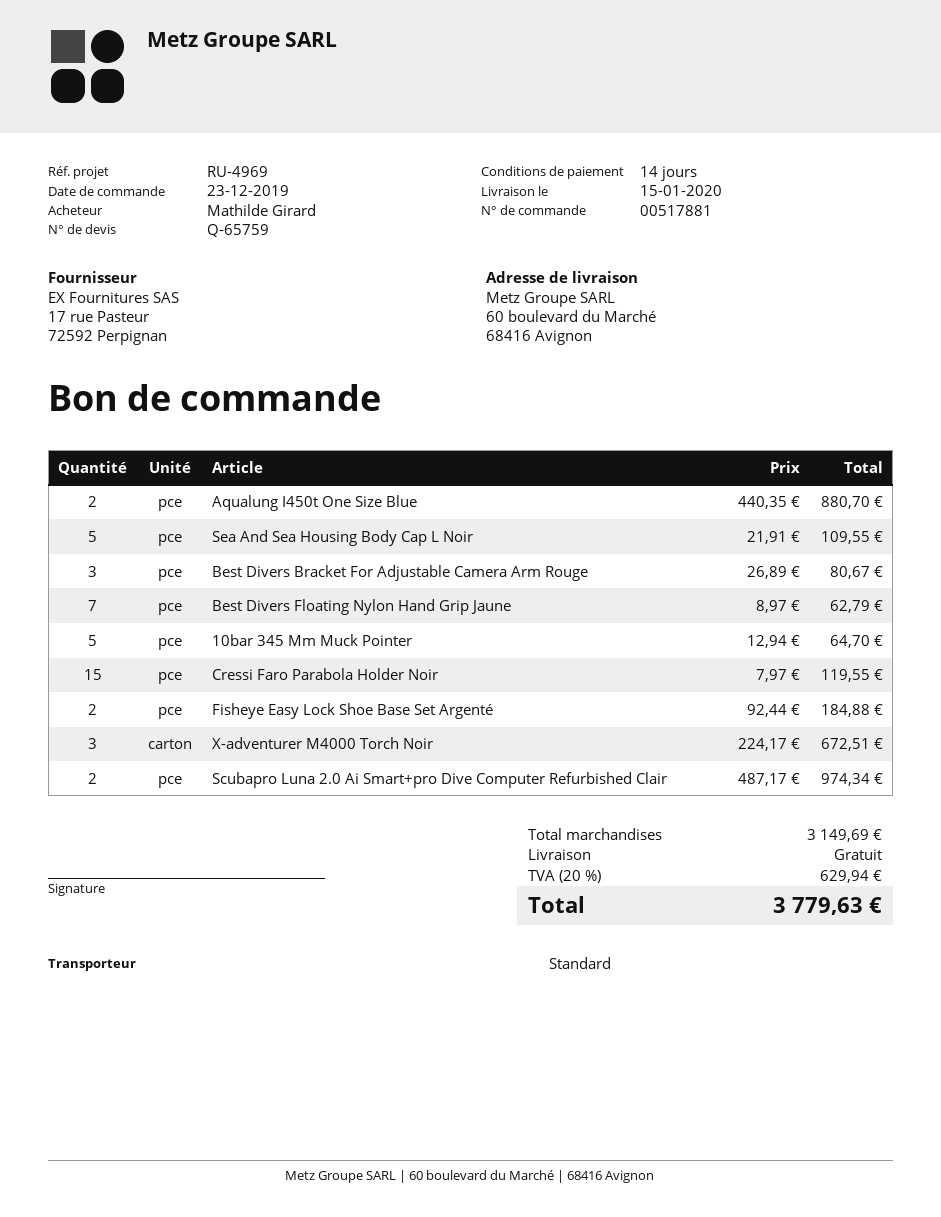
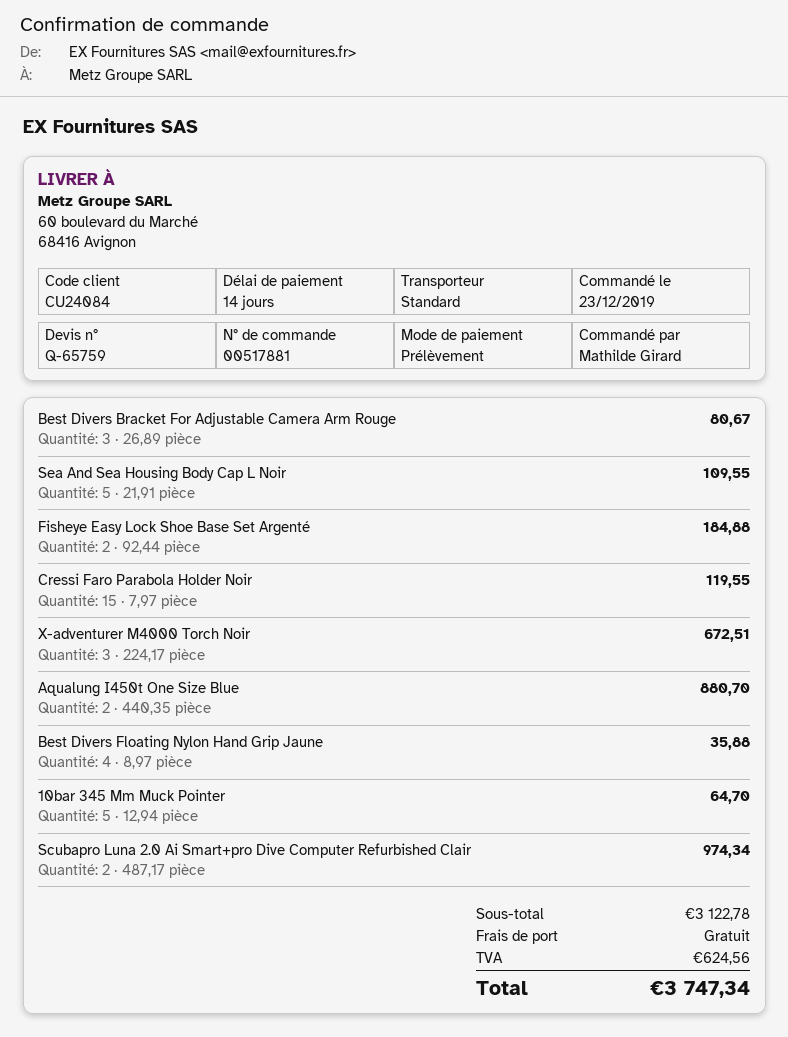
Best Divers Floating Nylon Hand Grip Jaune: 7 x 8.97 = 62.79 -> 4 x 8.97 = 35.88
subtotal: 3149.69 -> 3122.78
tax: 629.94 -> 624.56
total: 3779.63 -> 3747.34

